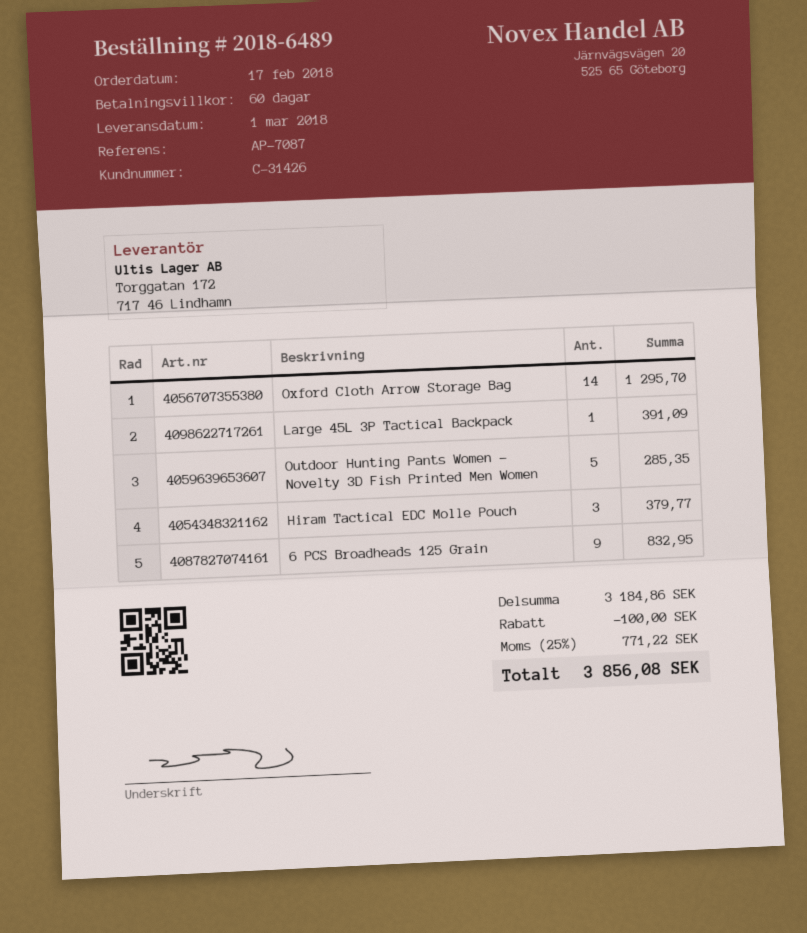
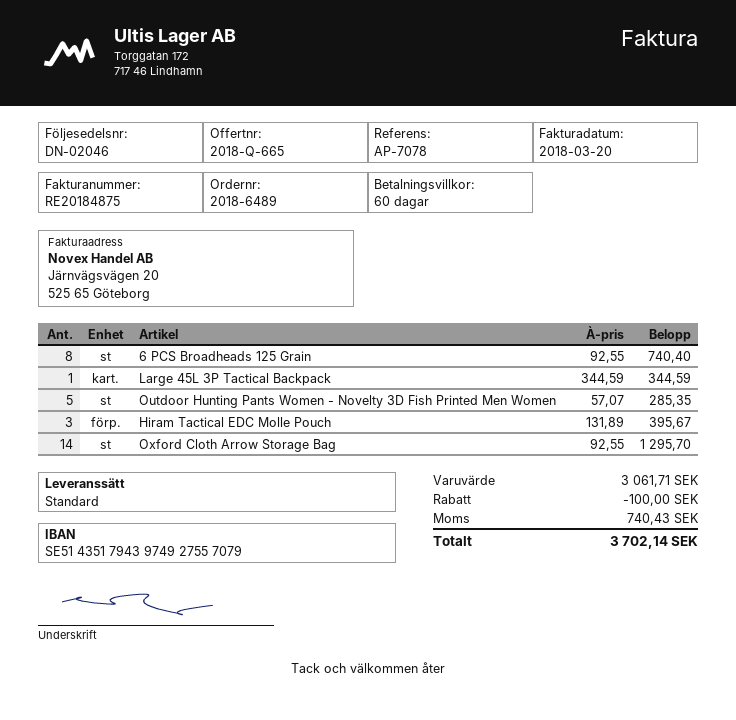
reference: AP-7087 -> AP-7078
Large 45L 3P Tactical Backpack: 1 for 391.09 -> 1 for 344.59
Hiram Tactical EDC Molle Pouch: 3 for 379.77 -> 3 for 395.67
6 PCS Broadheads 125 Grain: 9 for 832.95 -> 8 for 740.40
subtotal: 3184.86 -> 3061.71
tax: 771.22 -> 740.43
total: 3856.08 -> 3702.14

